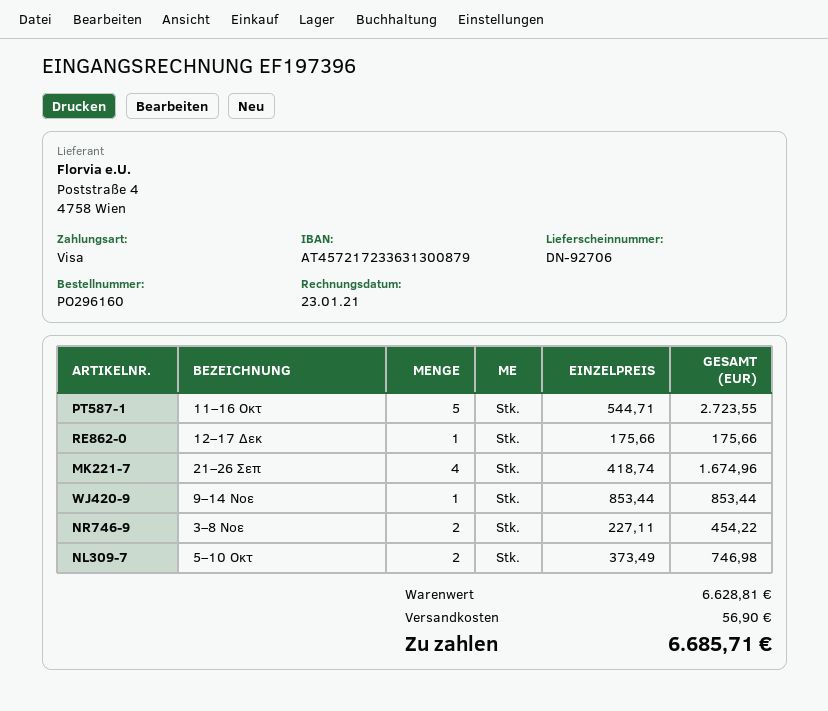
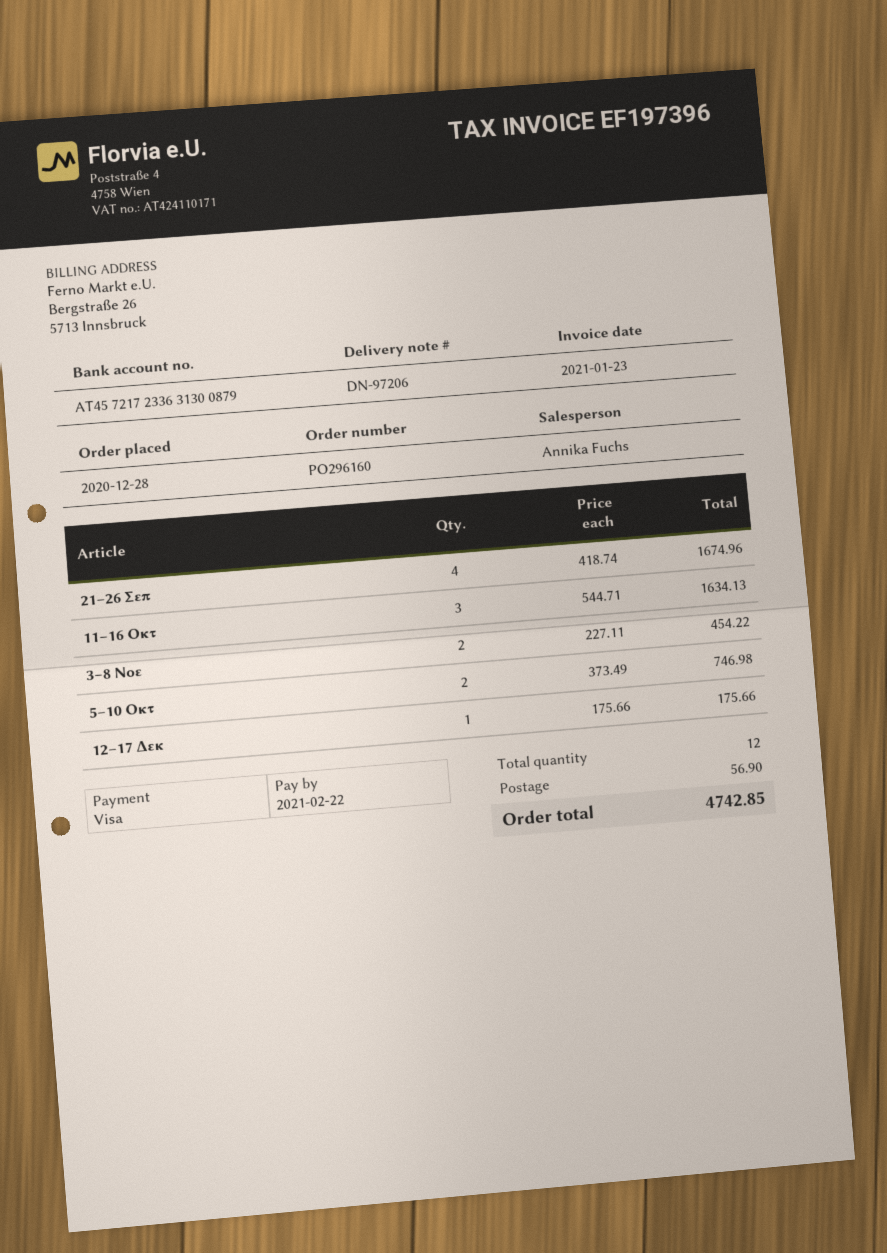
delivery note number: DN-92706 -> DN-97206
11–16 Οκτ: 5 x 544.71 = 2723.55 -> 3 x 544.71 = 1634.13
9–14 Νοε: 1 x 853.44 = 853.44 -> none
total: 6685.71 -> 4742.85

